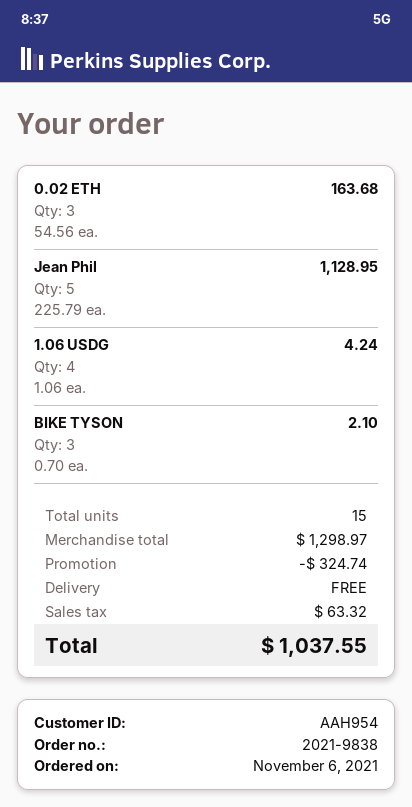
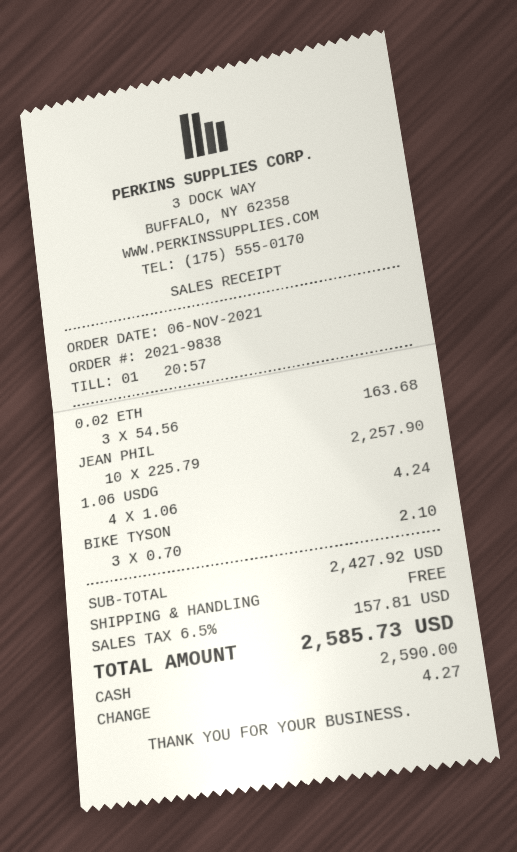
Jean Phil: 5 x 225.79 = 1128.95 -> 10 x 225.79 = 2257.90
subtotal: 1298.97 -> 2427.92
discount: 324.74 -> none
tax: 63.32 -> 157.81
total: 1037.55 -> 2585.73

